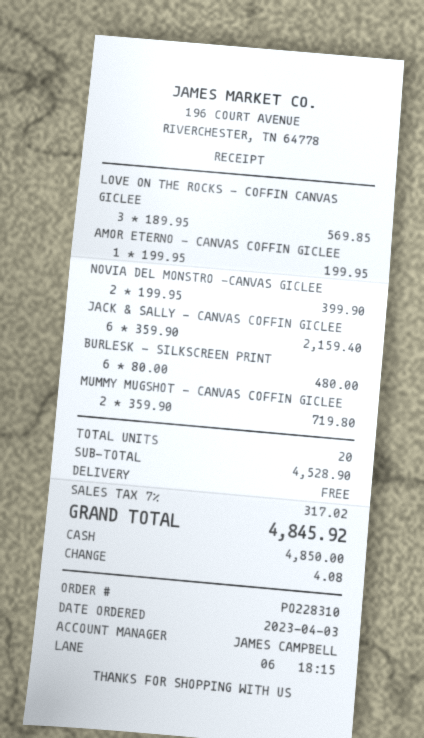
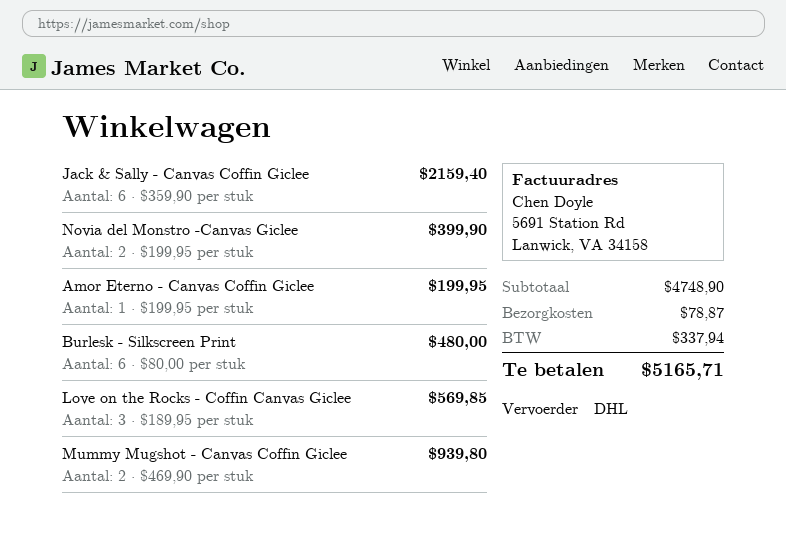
MUMMY MUGSHOT - CANVAS COFFIN GICLEE: 2 x 359.90 = 719.80 -> 2 x 469.90 = 939.80
subtotal: 4528.90 -> 4748.90
shipping: 0.00 -> 78.87
tax: 317.02 -> 337.94
total: 4845.92 -> 5165.71

